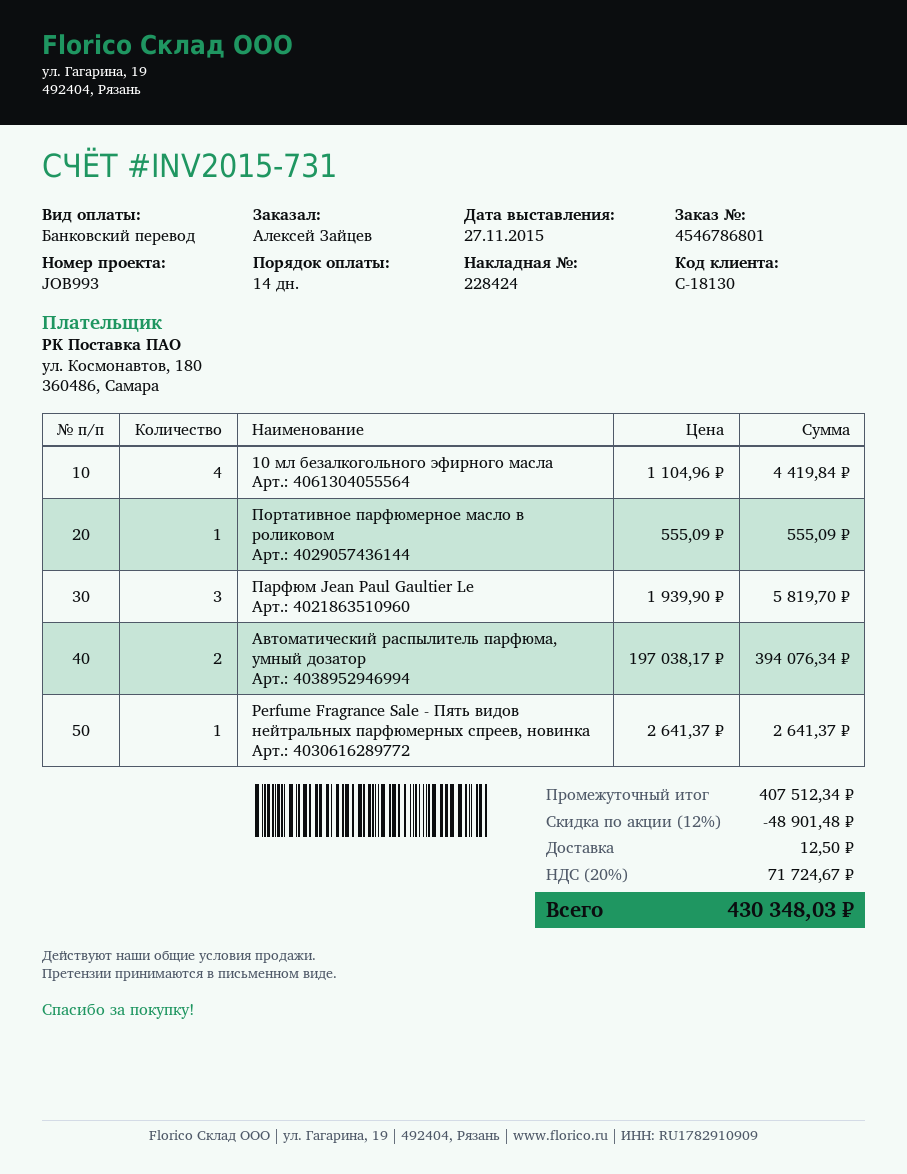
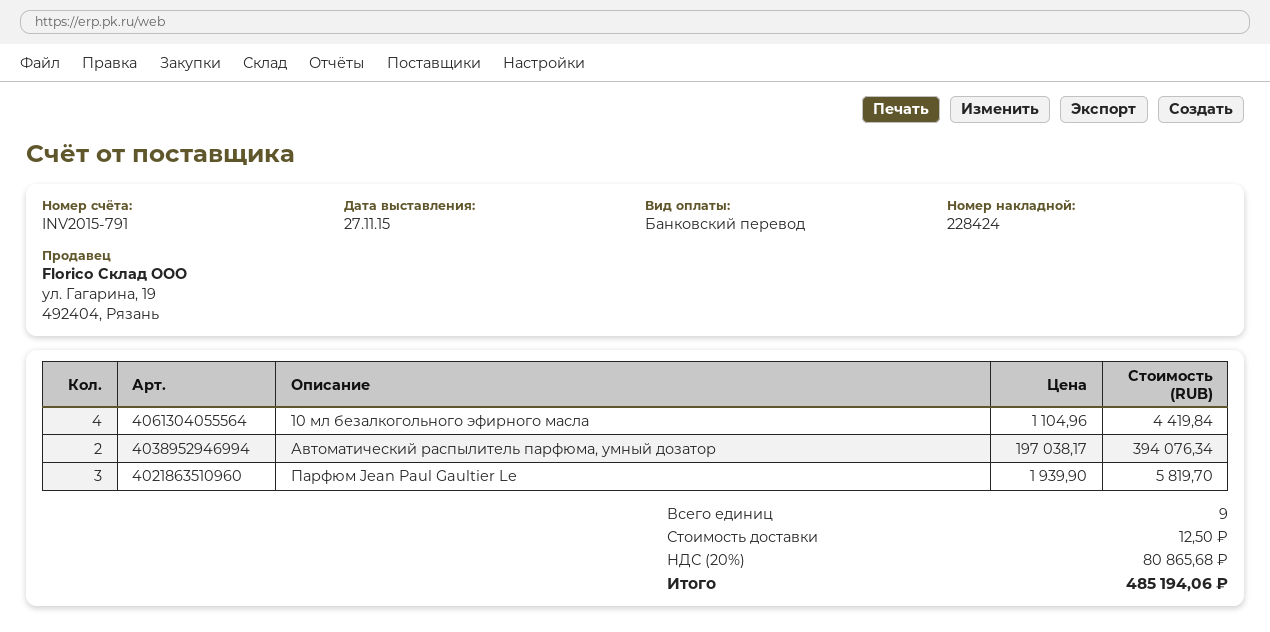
invoice number: INV2015-731 -> INV2015-791
Портативное парфюмерное масло в роликовом: 1 x 555.09 = 555.09 -> none
Perfume Fragrance Sale - Пять видов нейтральных парфюмерных спреев, новинка: 1 x 2641.37 = 2641.37 -> none
discount: 12% = 48901.48 -> none
tax: 20% = 71724.67 -> 20% = 80865.68
total: 430348.03 -> 485194.06

